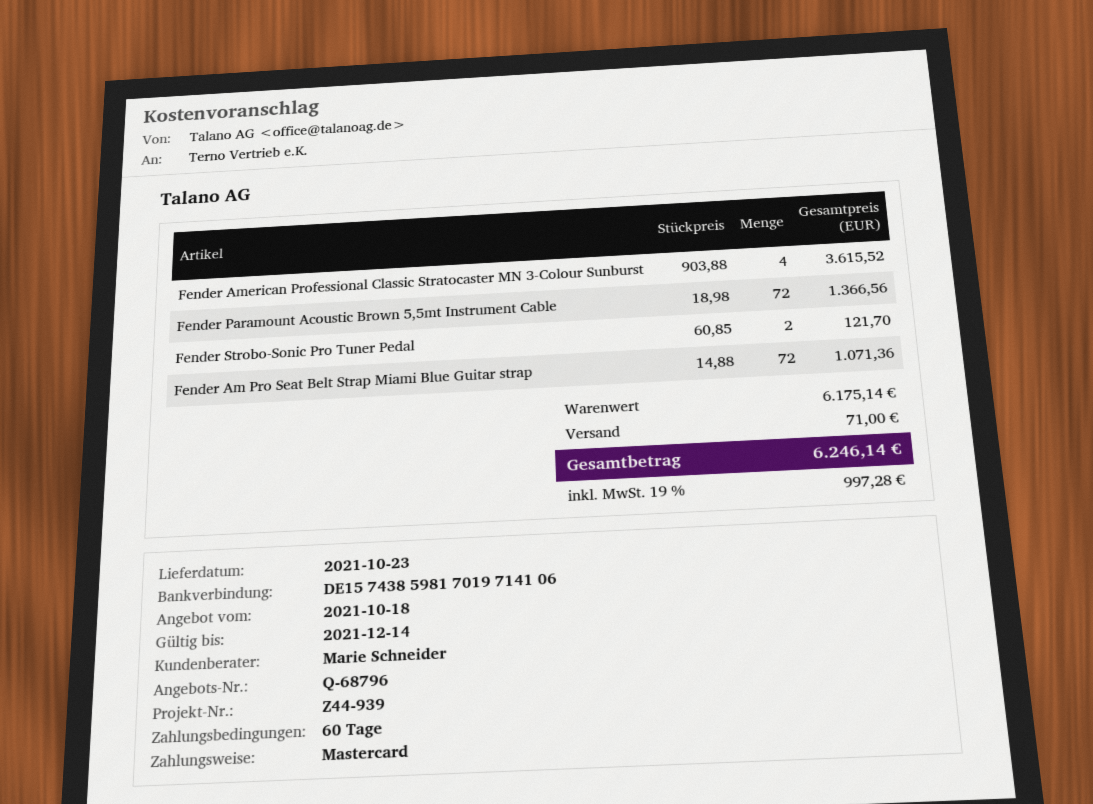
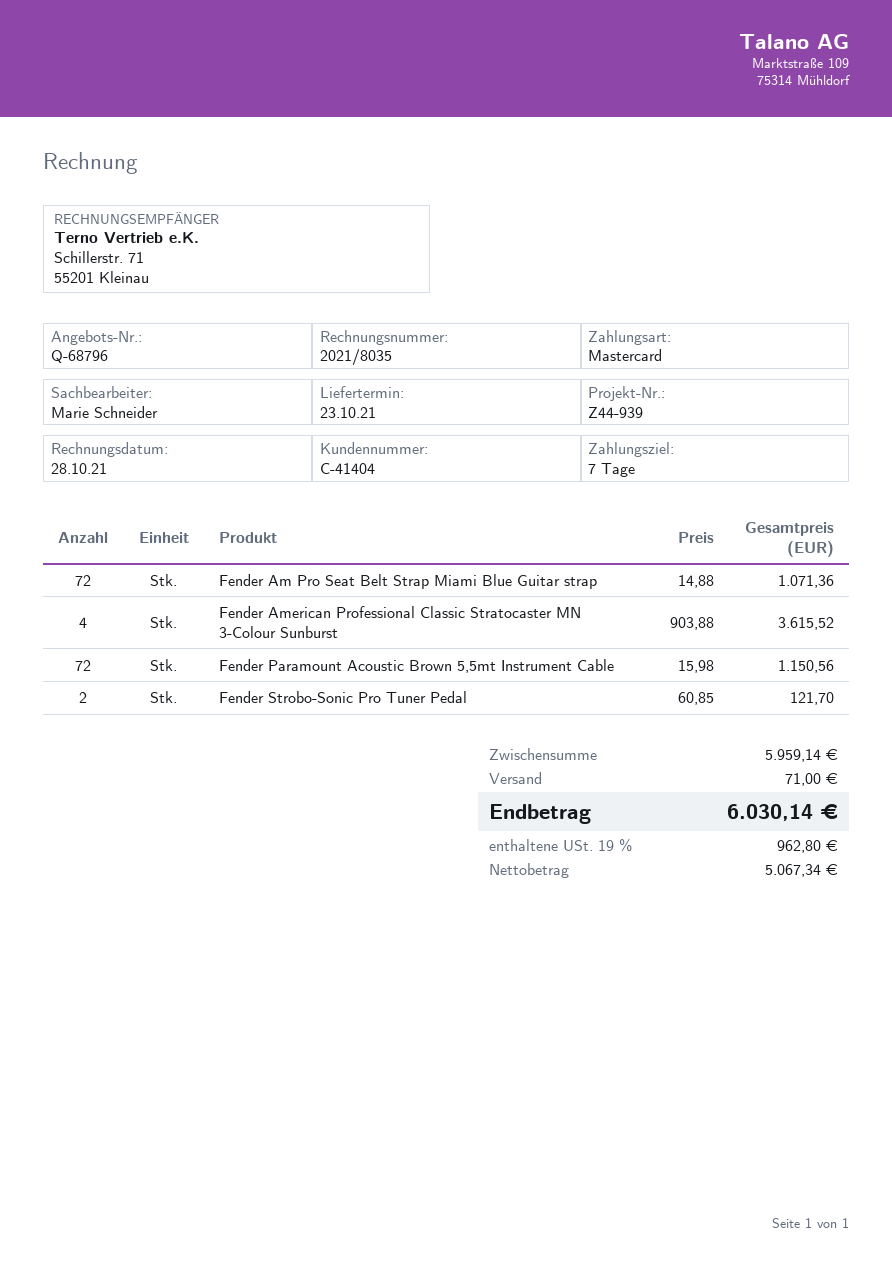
payment terms: 60 days -> 7 days
Fender Paramount Acoustic Brown 5,5mt Instrument Cable: 72 x 18.98 = 1366.56 -> 72 x 15.98 = 1150.56
subtotal: 6175.14 -> 5959.14
tax: 19% = 997.28 -> 19% = 962.80
total: 6246.14 -> 6030.14

